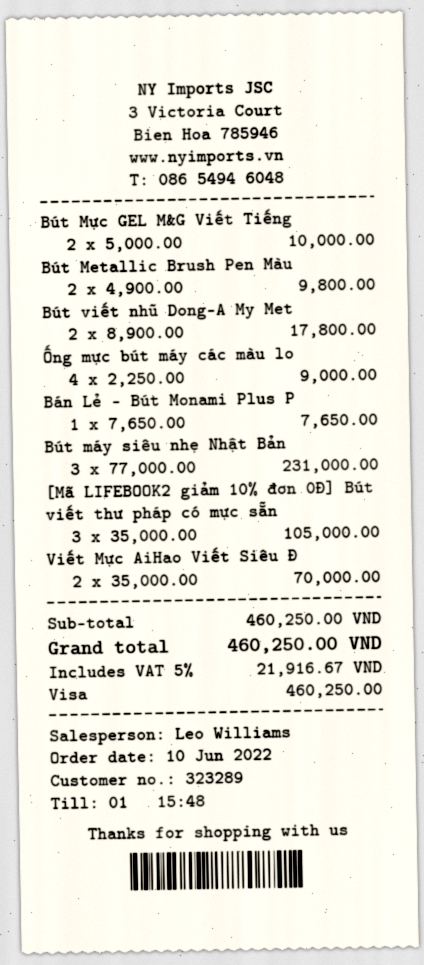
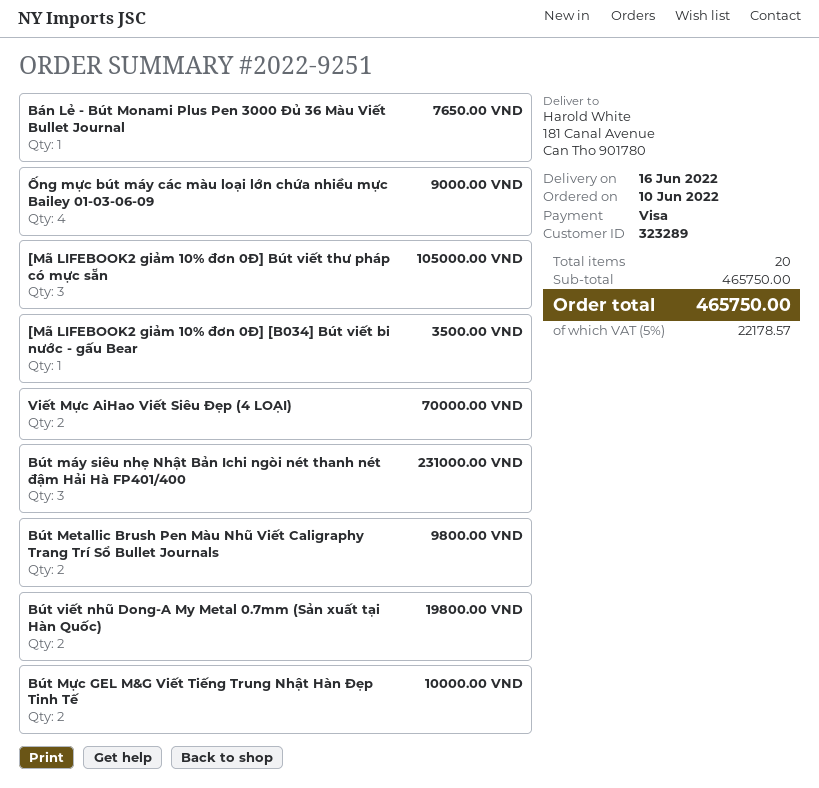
Bút viết nhũ Dong-A My Met: 2 for 17800.00 -> 2 for 19800.00
[Mã LIFEBOOK2 giảm 10% đơn 0Đ] [B034] Bút viết bi nước - gấu Bear: none -> 1 for 3500.00
subtotal: 460250.00 -> 465750.00
tax: 5% = 21916.67 -> 5% = 22178.57
total: 460250.00 -> 465750.00

